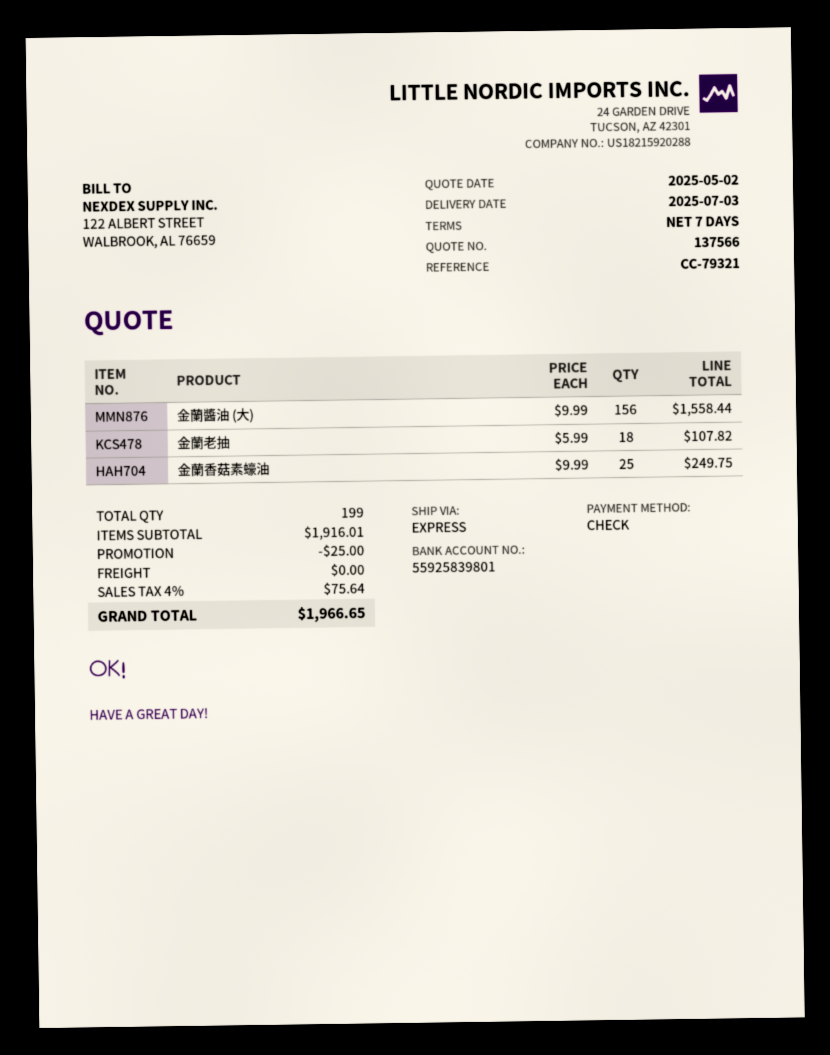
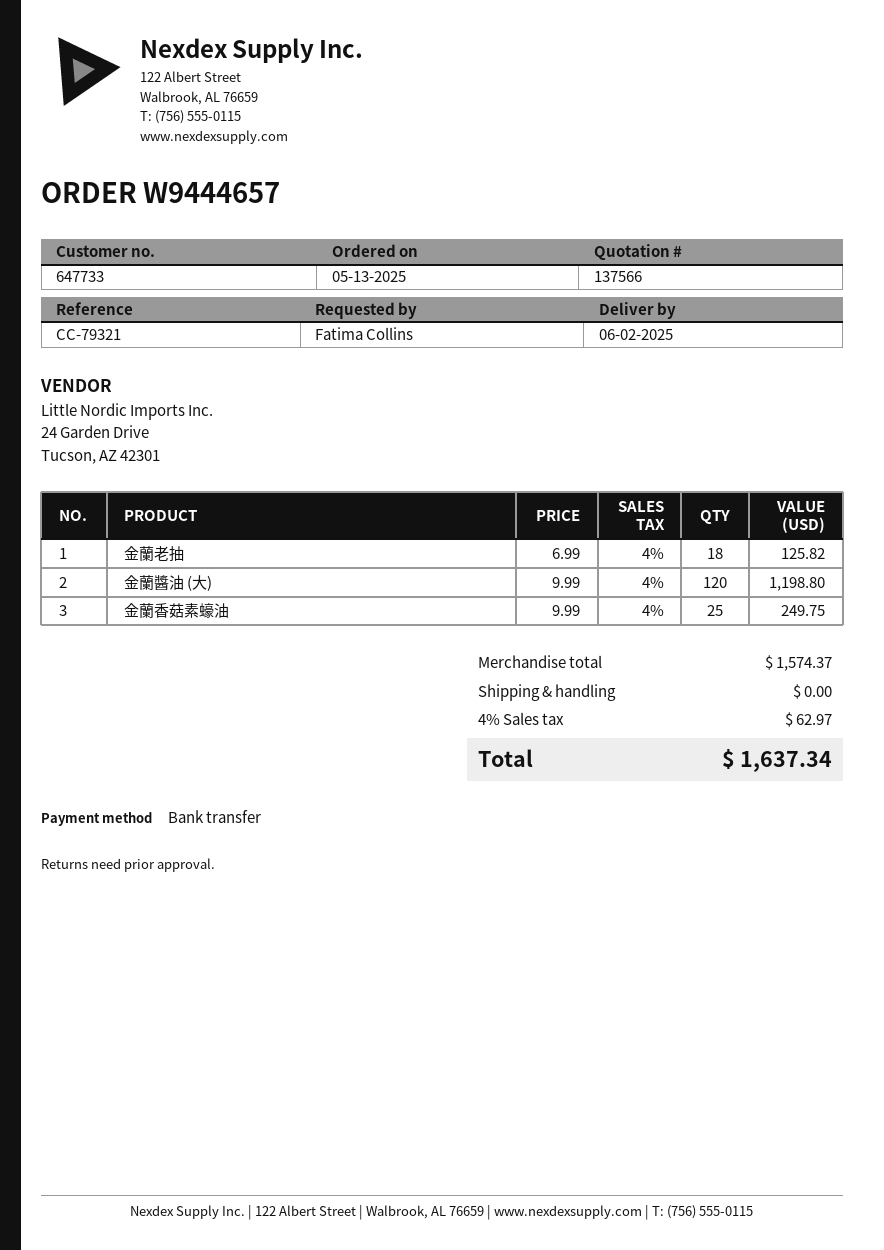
delivery date: 2025-07-03 -> 2025-06-02
payment method: cheque -> bank transfer
金蘭醬油 (大): 156 x 9.99 = 1558.44 -> 120 x 9.99 = 1198.80
金蘭老抽: 18 x 5.99 = 107.82 -> 18 x 6.99 = 125.82
subtotal: 1916.01 -> 1574.37
discount: 25.00 -> none
tax: 4% = 75.64 -> 4% = 62.97
total: 1966.65 -> 1637.34

